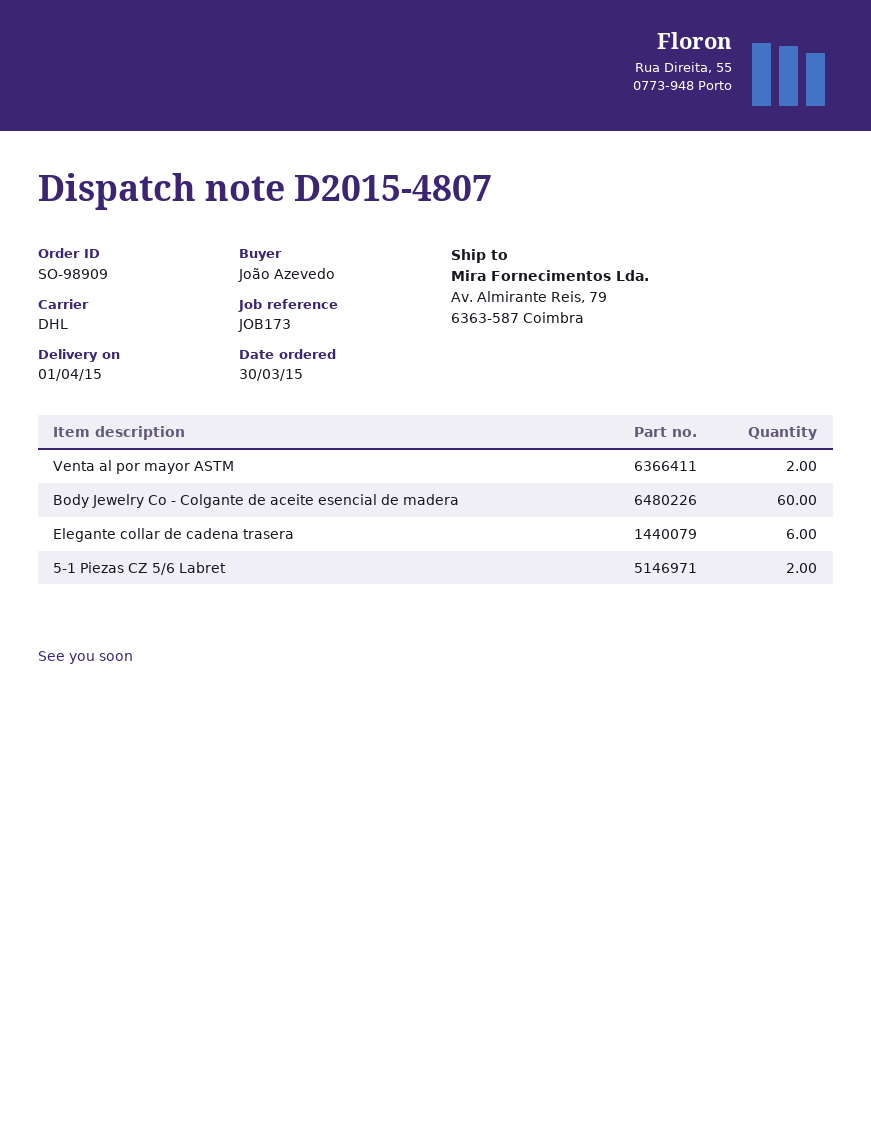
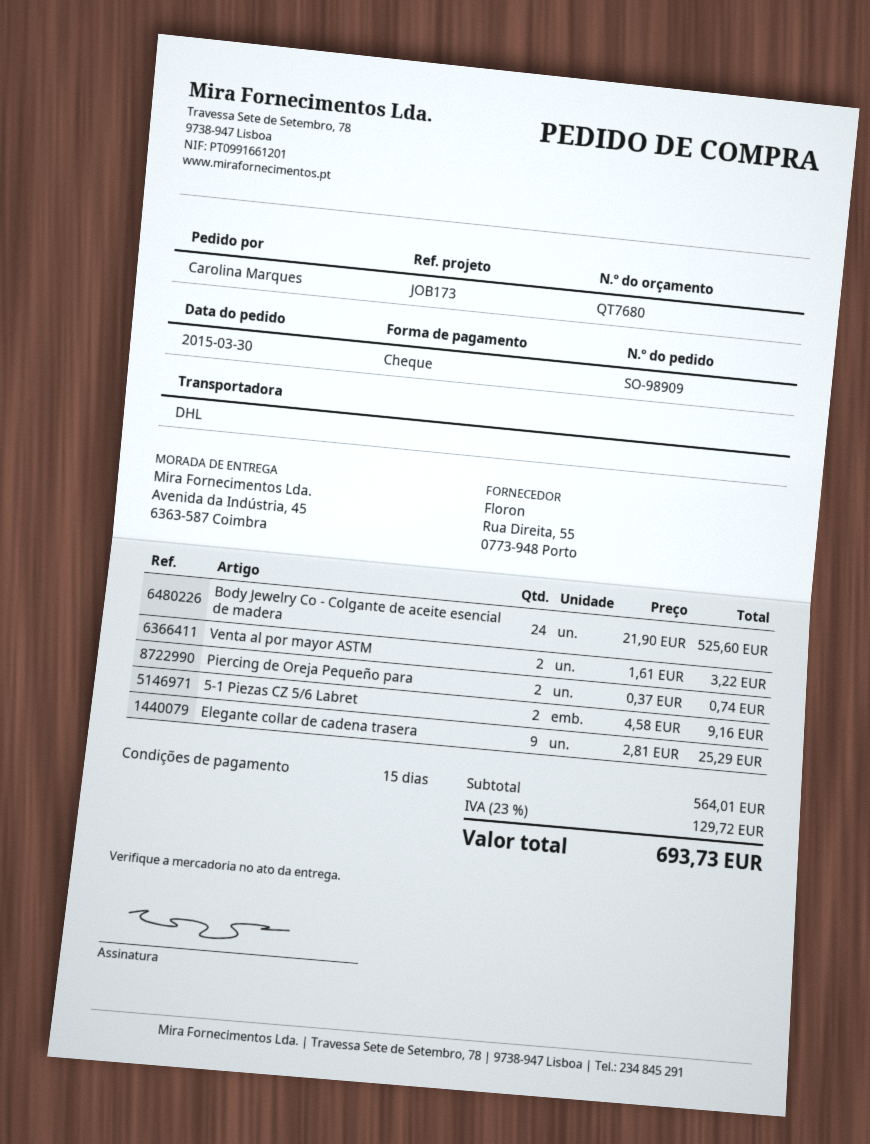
ordered by: João Azevedo -> Carolina Marques
ship to: Av. Almirante Reis, 79, 6363-587 Coimbra -> Avenida da Indústria, 45, 6363-587 Coimbra
Body Jewelry Co - Colgante de aceite esencial de madera: 60 -> 24
Elegante collar de cadena trasera: 6 -> 9
Piercing de Oreja Pequeño para: none -> 2

